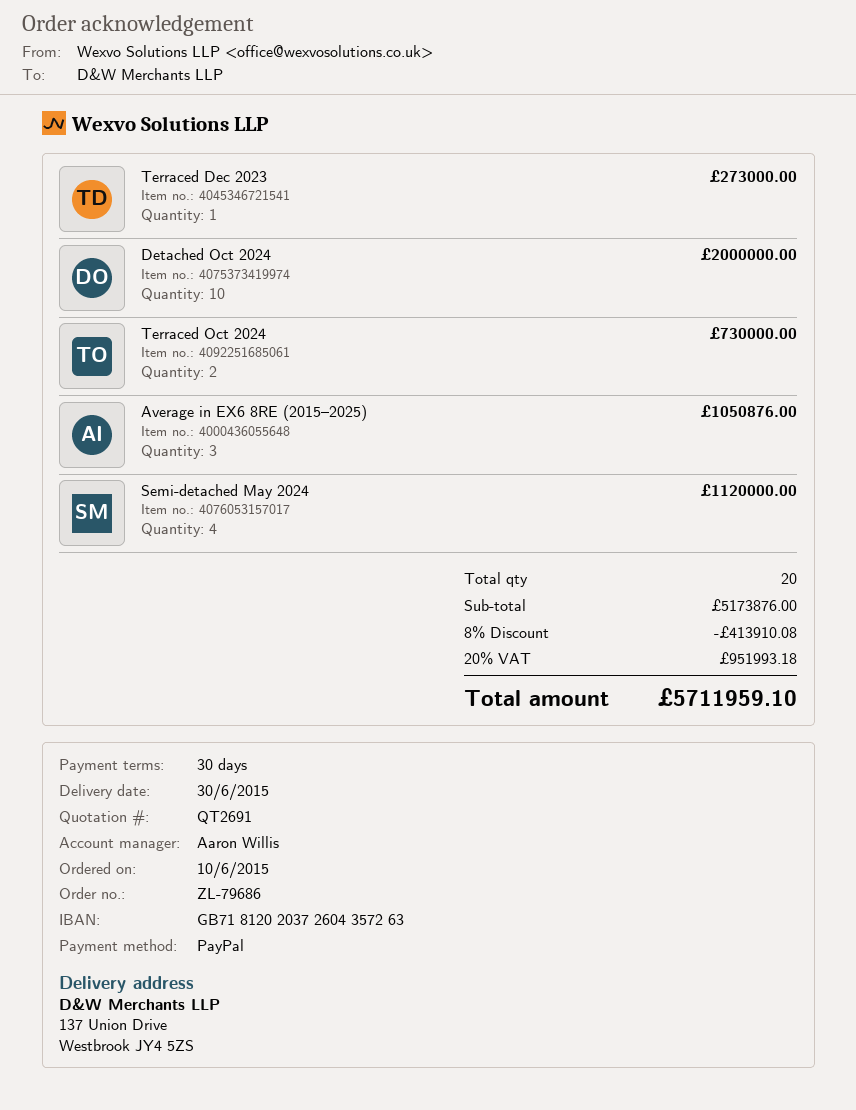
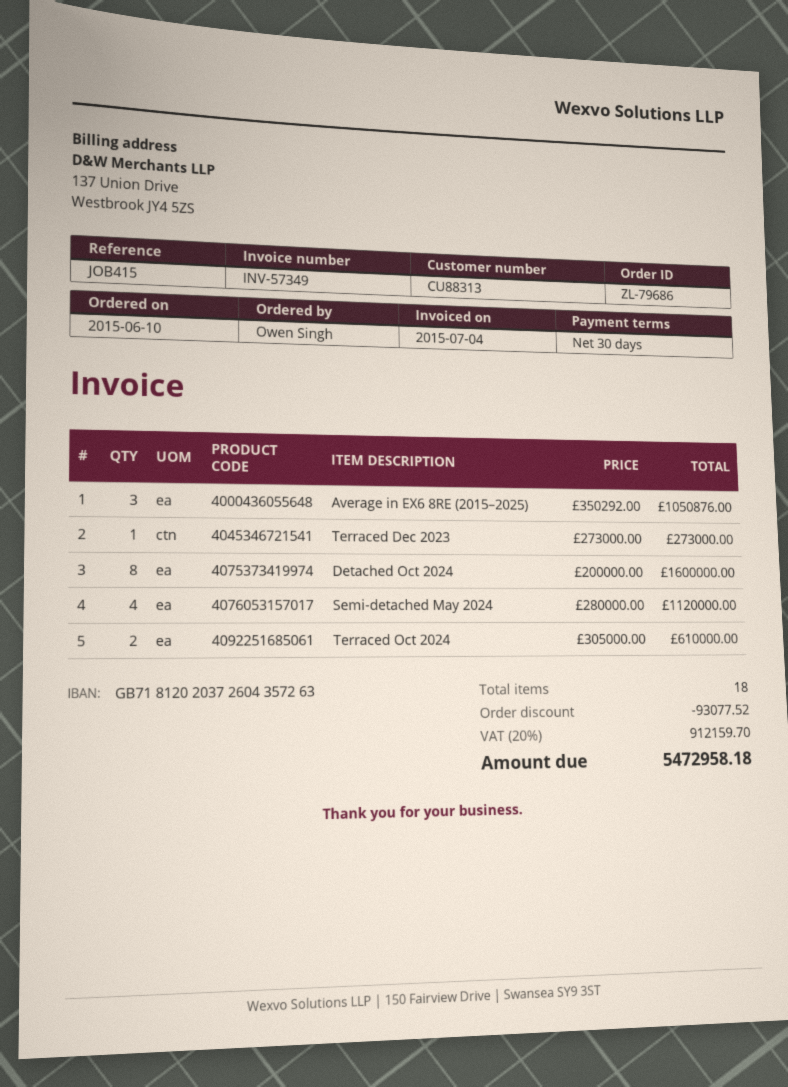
Detached Oct 2024: 10 for 2000000.00 -> 8 for 1600000.00
Terraced Oct 2024: 2 for 730000.00 -> 2 for 610000.00
total quantity: 20 -> 18
discount: 413910.08 -> 93077.52
tax: 20% = 951993.18 -> 20% = 912159.70
total: 5711959.10 -> 5472958.18

